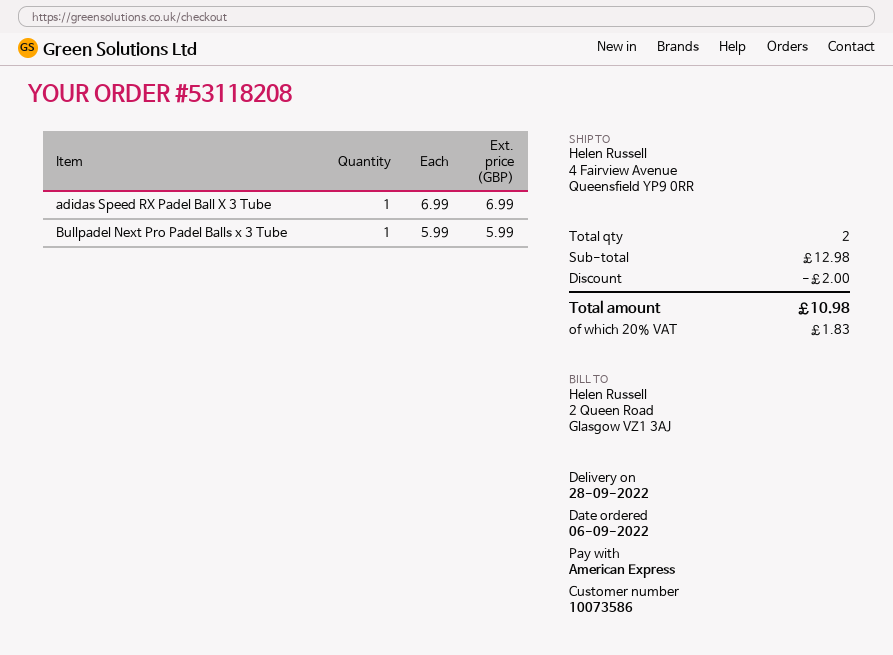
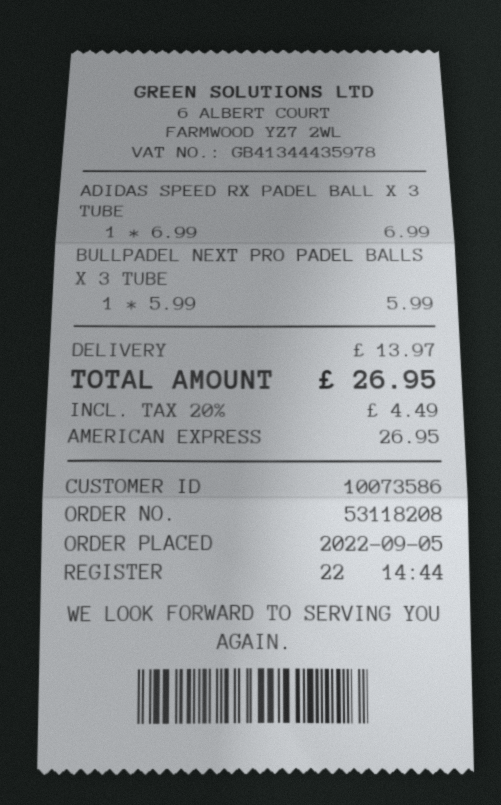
order date: 2022-09-06 -> 2022-09-05
discount: 2.00 -> none
shipping: none -> 13.97
tax: 20% = 1.83 -> 20% = 4.49
total: 10.98 -> 26.95

